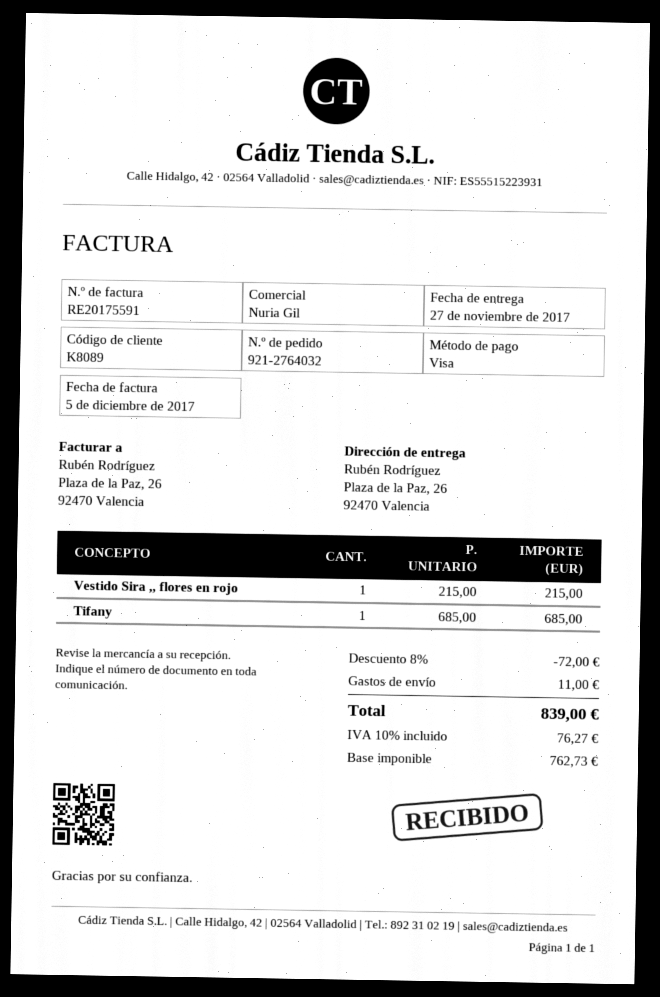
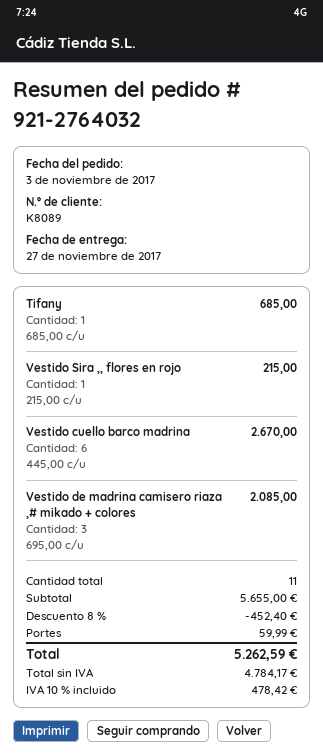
Vestido cuello barco madrina: none -> 6 x 445.00 = 2670.00
Vestido de madrina camisero riaza ,# mikado + colores: none -> 3 x 695.00 = 2085.00
discount: 8% = 72.00 -> 8% = 452.40
shipping: 11.00 -> 59.99
net: 762.73 -> 4784.17
tax: 10% = 76.27 -> 10% = 478.42
total: 839.00 -> 5262.59

